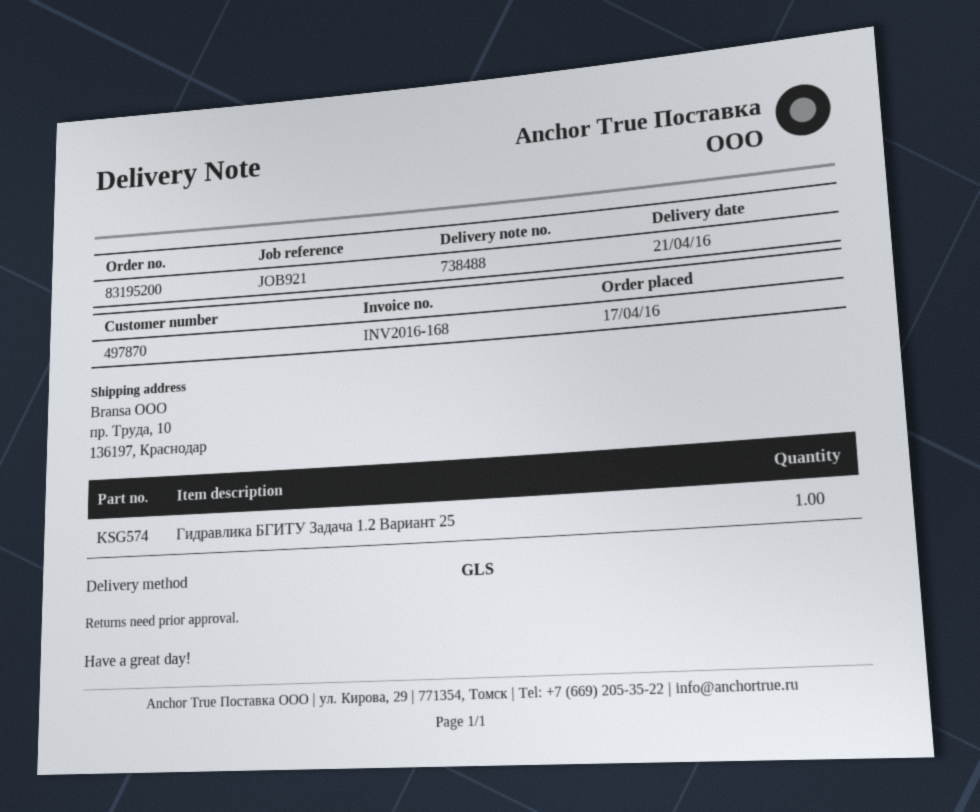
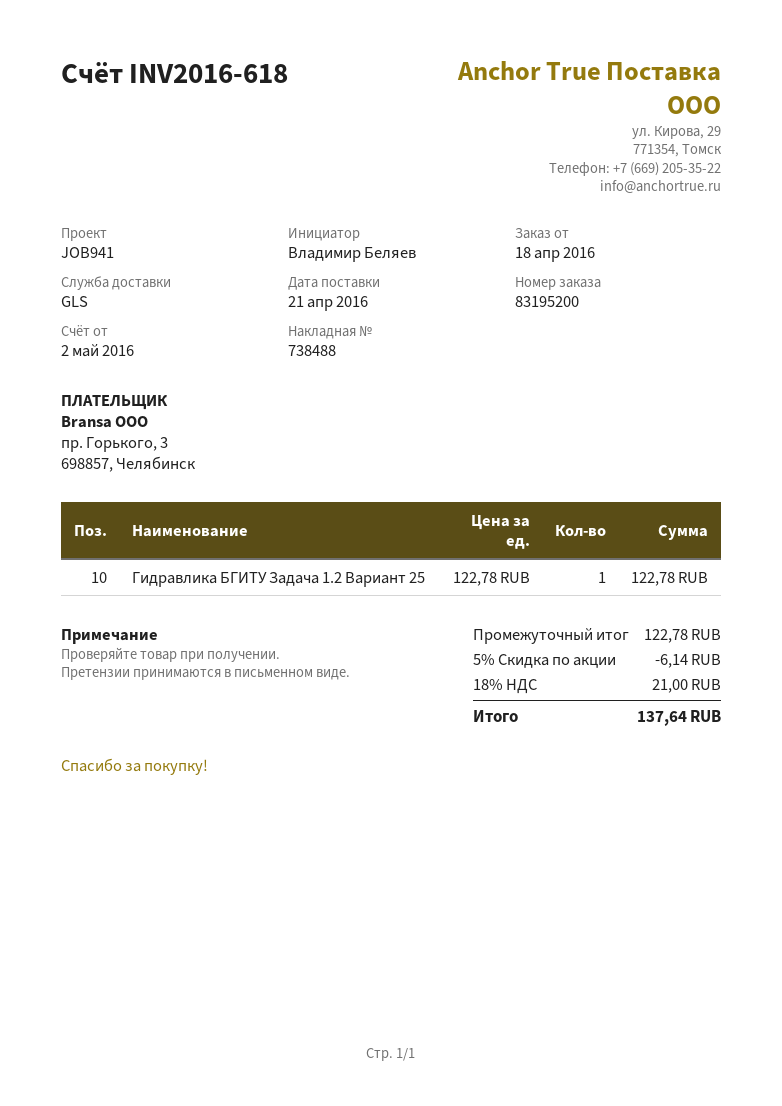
order date: 2016-04-17 -> 2016-04-18
invoice number: INV2016-168 -> INV2016-618
reference: JOB921 -> JOB941

